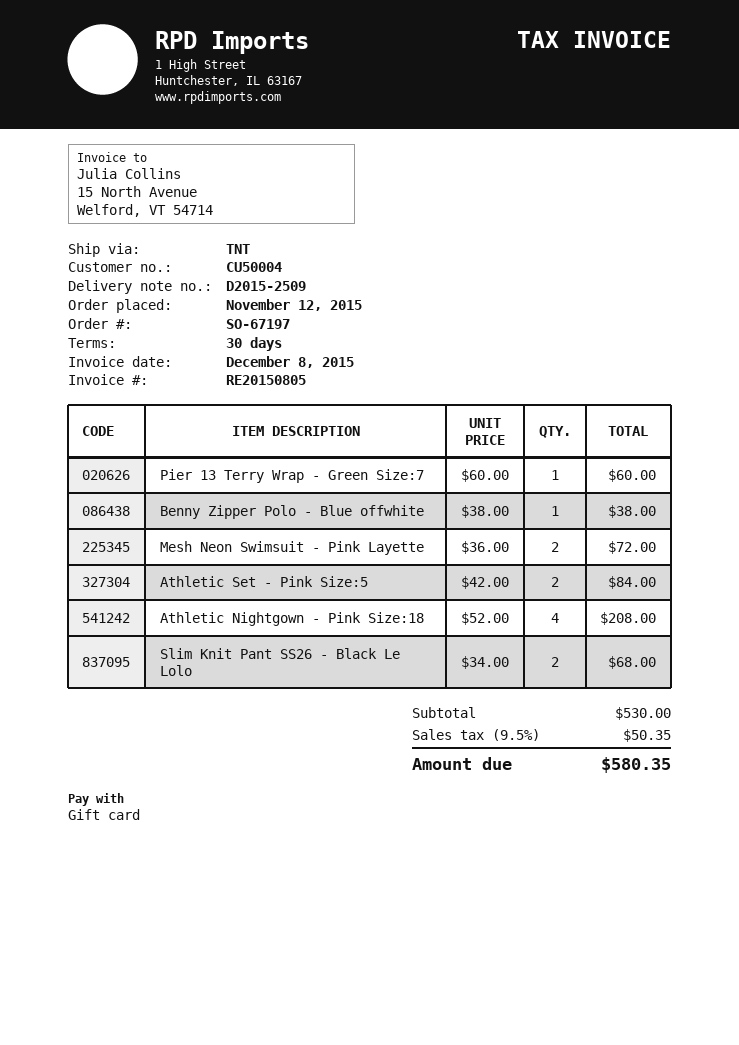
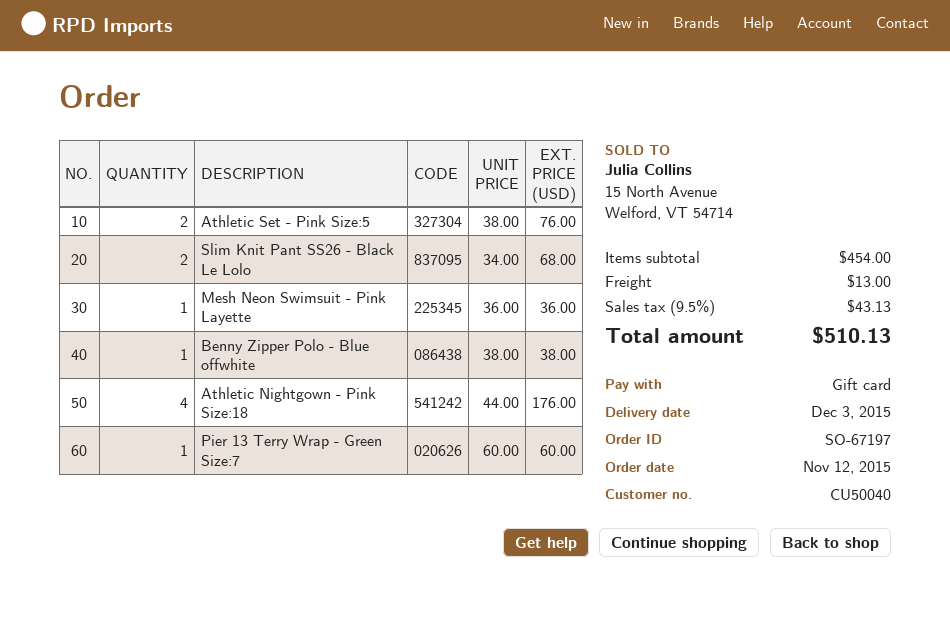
customer number: CU50004 -> CU50040
Mesh Neon Swimsuit - Pink Layette: 2 x 36.00 = 72.00 -> 1 x 36.00 = 36.00
Athletic Set - Pink Size:5: 2 x 42.00 = 84.00 -> 2 x 38.00 = 76.00
Athletic Nightgown - Pink Size:18: 4 x 52.00 = 208.00 -> 4 x 44.00 = 176.00
subtotal: 530.00 -> 454.00
shipping: none -> 13.00
tax: 9.5% = 50.35 -> 9.5% = 43.13
total: 580.35 -> 510.13

